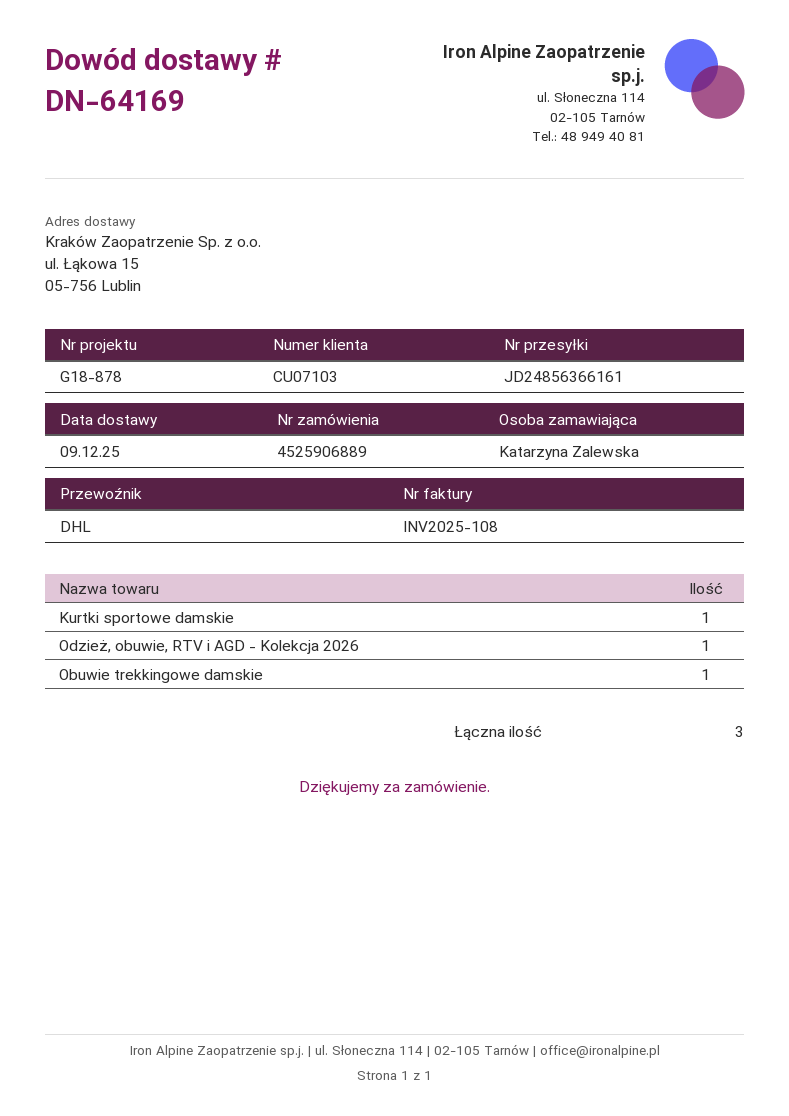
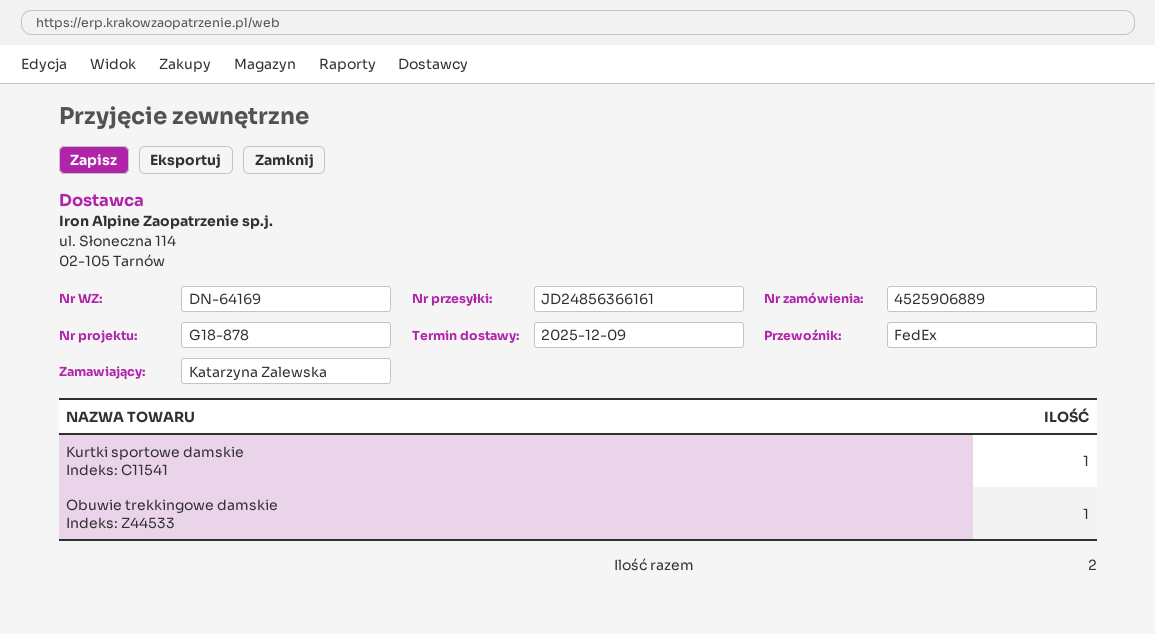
shipping method: DHL -> FedEx
Odzież, obuwie, RTV i AGD - Kolekcja 2026: 1 -> none
total quantity: 3 -> 2

